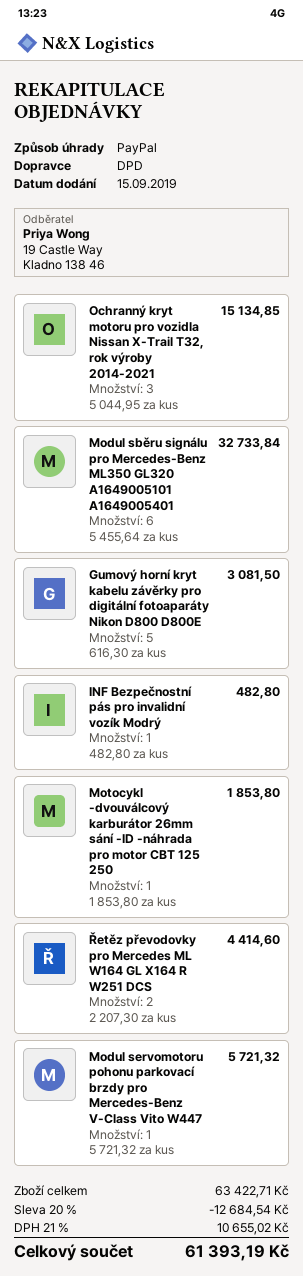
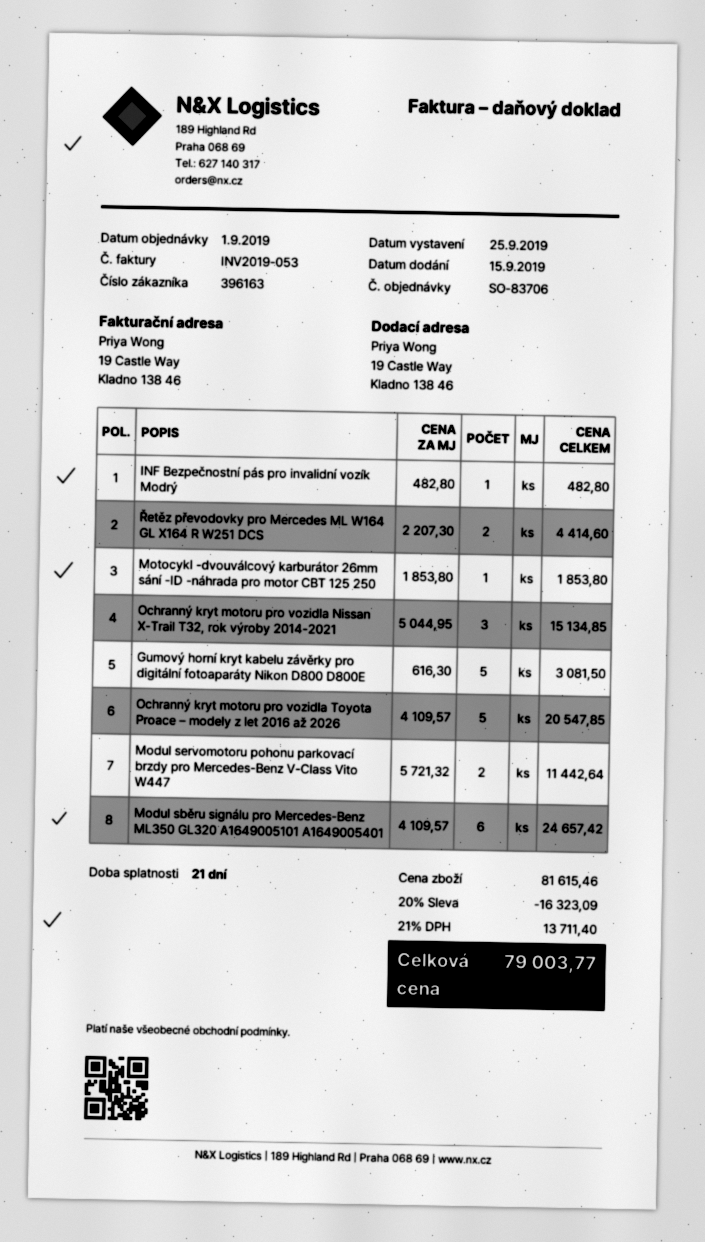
Modul sběru signálu pro Mercedes-Benz ML350 GL320 A1649005101 A1649005401: 6 x 5455.64 = 32733.84 -> 6 x 4109.57 = 24657.42
Modul servomotoru pohonu parkovací brzdy pro Mercedes-Benz V-Class Vito W447: 1 x 5721.32 = 5721.32 -> 2 x 5721.32 = 11442.64
Ochranný kryt motoru pro vozidla Toyota Proace – modely z let 2016 až 2026: none -> 5 x 4109.57 = 20547.85
subtotal: 63422.71 -> 81615.46
discount: 20% = 12684.54 -> 20% = 16323.09
tax: 21% = 10655.02 -> 21% = 13711.40
total: 61393.19 -> 79003.77

